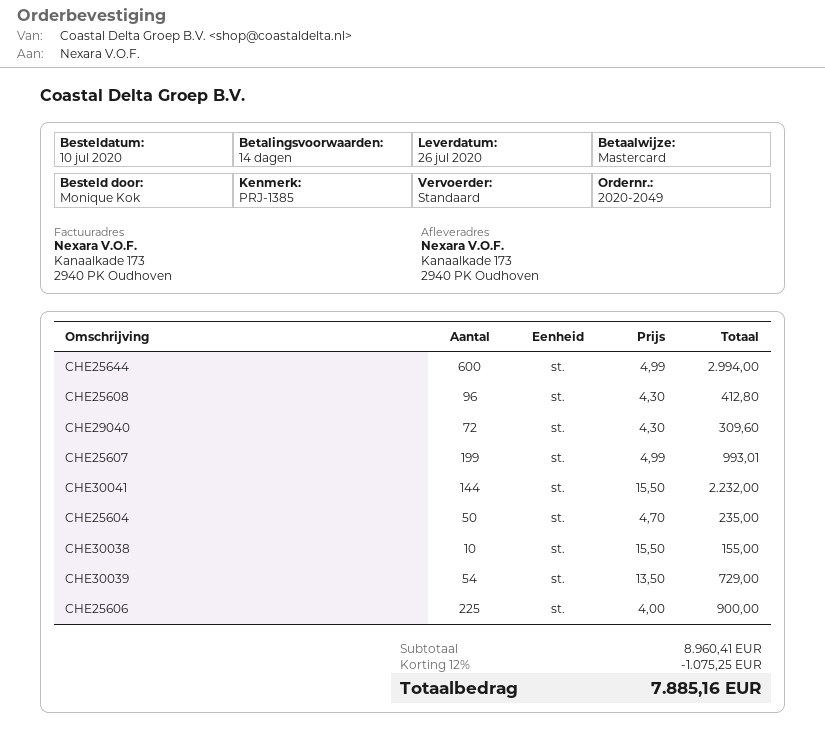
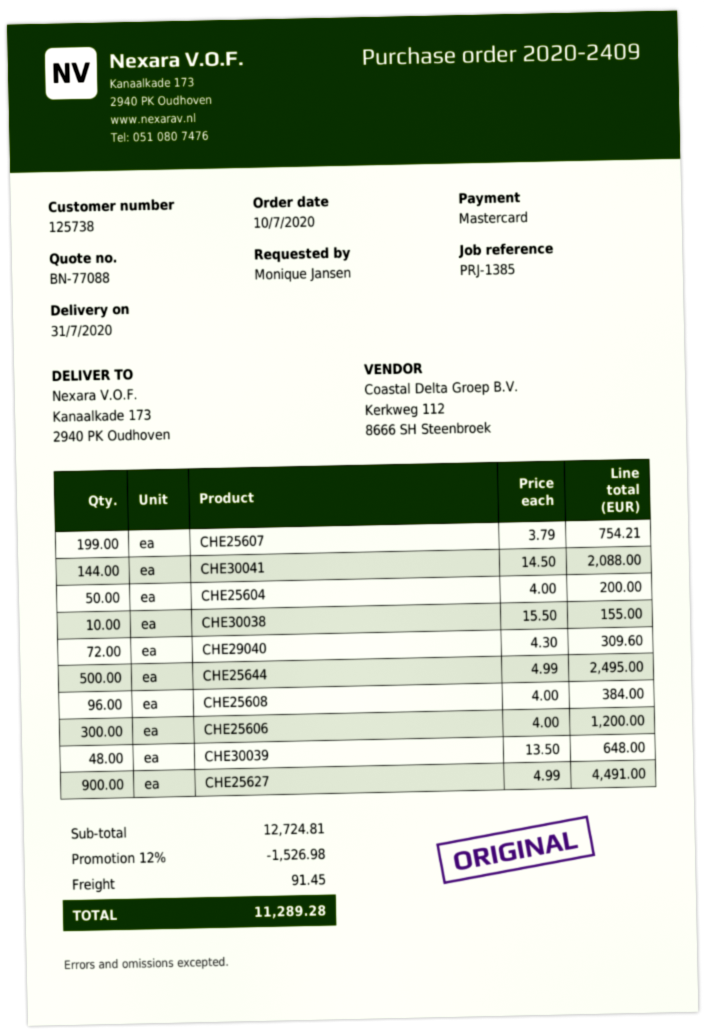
order number: 2020-2049 -> 2020-2409
delivery date: 2020-07-26 -> 2020-07-31
ordered by: Monique Kok -> Monique Jansen
CHE25644: 600 x 4.99 = 2994.00 -> 500 x 4.99 = 2495.00
CHE25608: 96 x 4.30 = 412.80 -> 96 x 4.00 = 384.00
CHE25607: 199 x 4.99 = 993.01 -> 199 x 3.79 = 754.21
CHE30041: 144 x 15.50 = 2232.00 -> 144 x 14.50 = 2088.00
CHE25604: 50 x 4.70 = 235.00 -> 50 x 4.00 = 200.00
CHE30039: 54 x 13.50 = 729.00 -> 48 x 13.50 = 648.00
CHE25606: 225 x 4.00 = 900.00 -> 300 x 4.00 = 1200.00
CHE25627: none -> 900 x 4.99 = 4491.00
subtotal: 8960.41 -> 12724.81
discount: 12% = 1075.25 -> 12% = 1526.98
shipping: none -> 91.45
total: 7885.16 -> 11289.28

